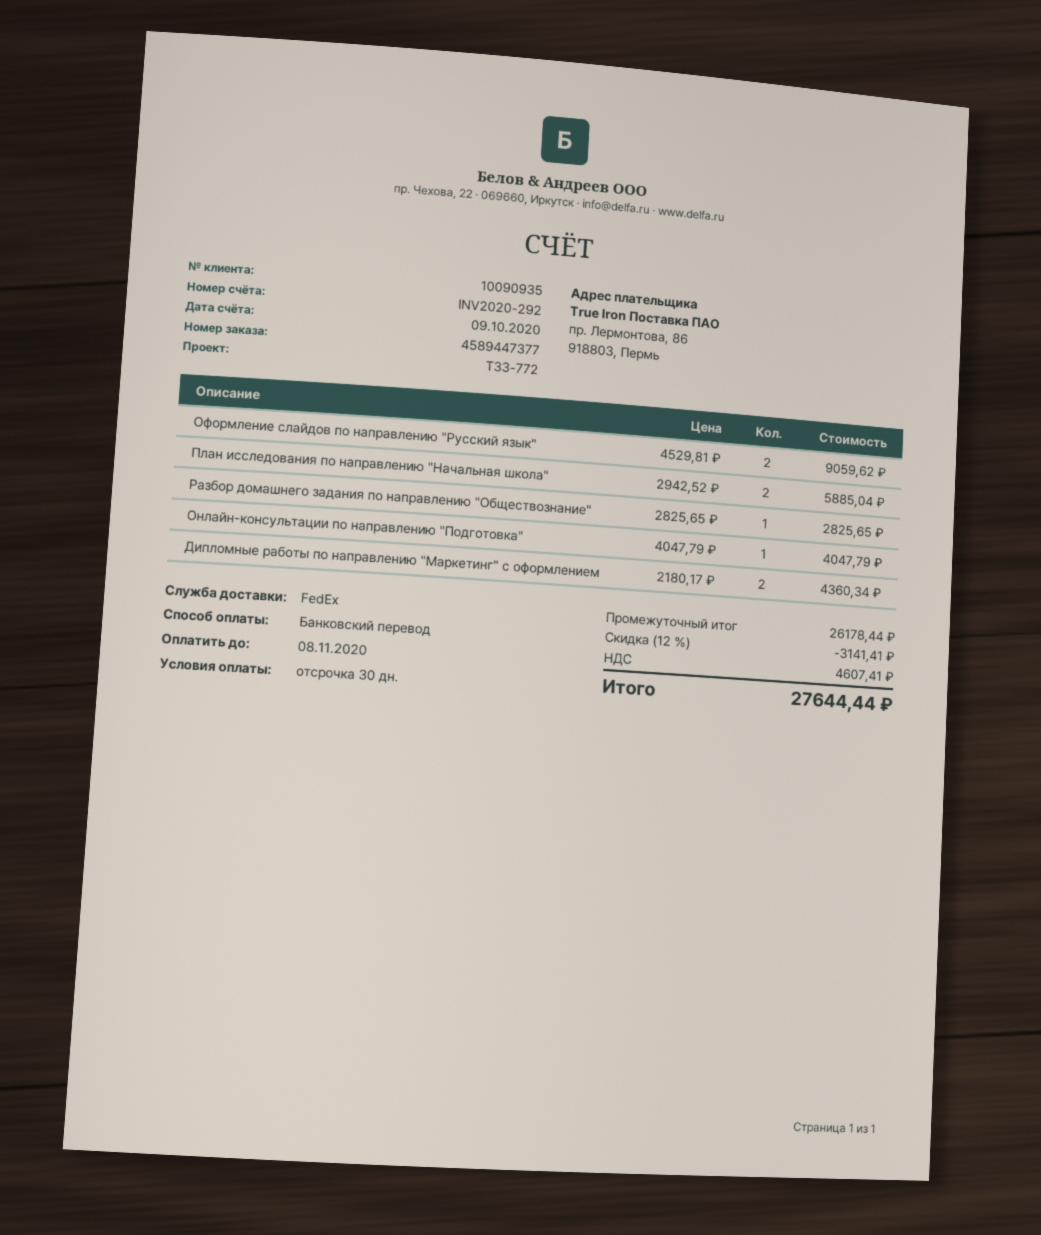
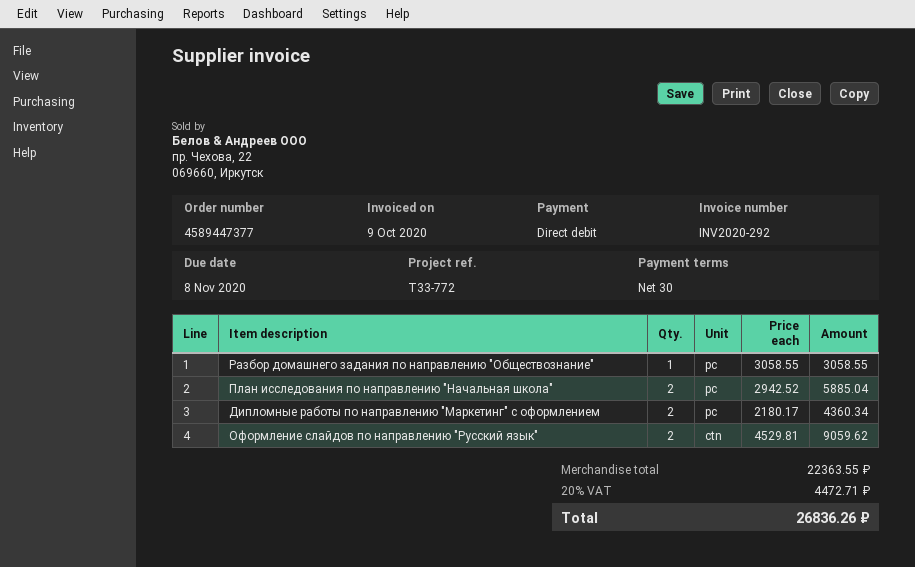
payment method: bank transfer -> direct debit
Разбор домашнего задания по направлению "Обществознание": 1 x 2825.65 = 2825.65 -> 1 x 3058.55 = 3058.55
Онлайн-консультации по направлению "Подготовка": 1 x 4047.79 = 4047.79 -> none
subtotal: 26178.44 -> 22363.55
discount: 12% = 3141.41 -> none
tax: 4607.41 -> 4472.71
total: 27644.44 -> 26836.26

